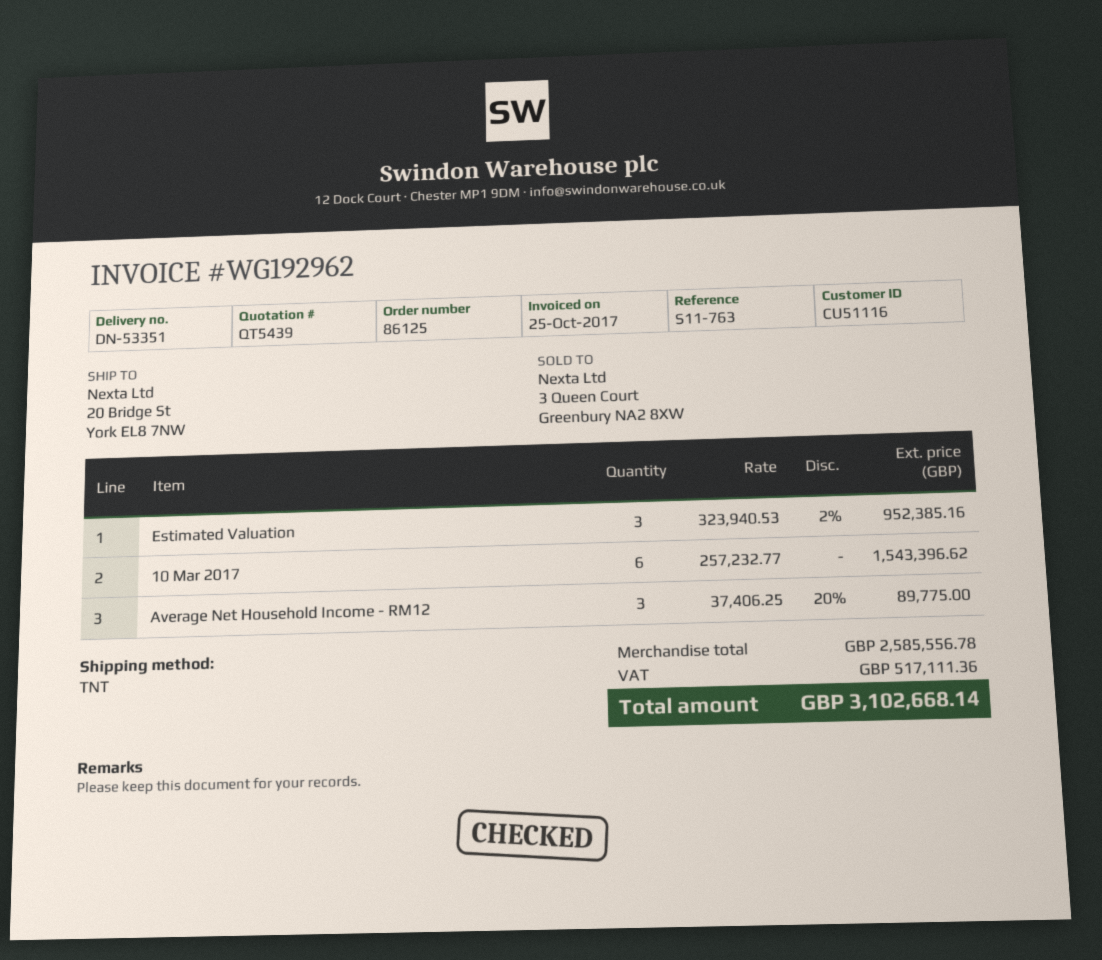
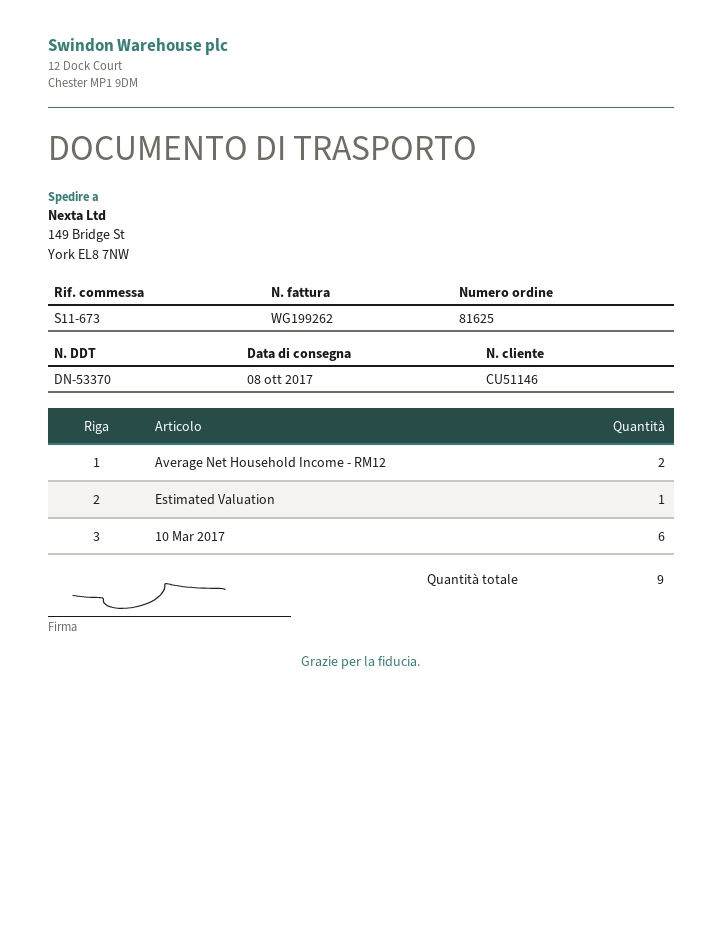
order number: 86125 -> 81625
delivery note number: DN-53351 -> DN-53370
invoice number: WG192962 -> WG199262
customer number: CU51116 -> CU51146
reference: S11-763 -> S11-673
ship to: 20 Bridge St, York EL8 7NW -> 149 Bridge St, York EL8 7NW
Estimated Valuation: 3 -> 1
Average Net Household Income - RM12: 3 -> 2

